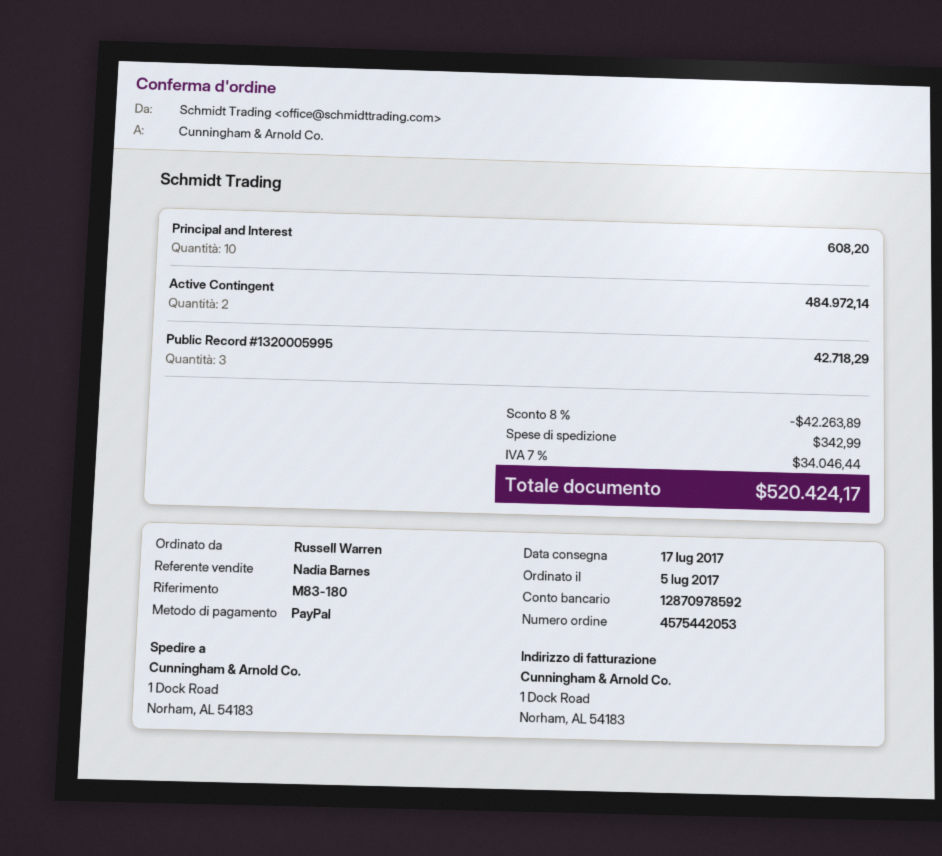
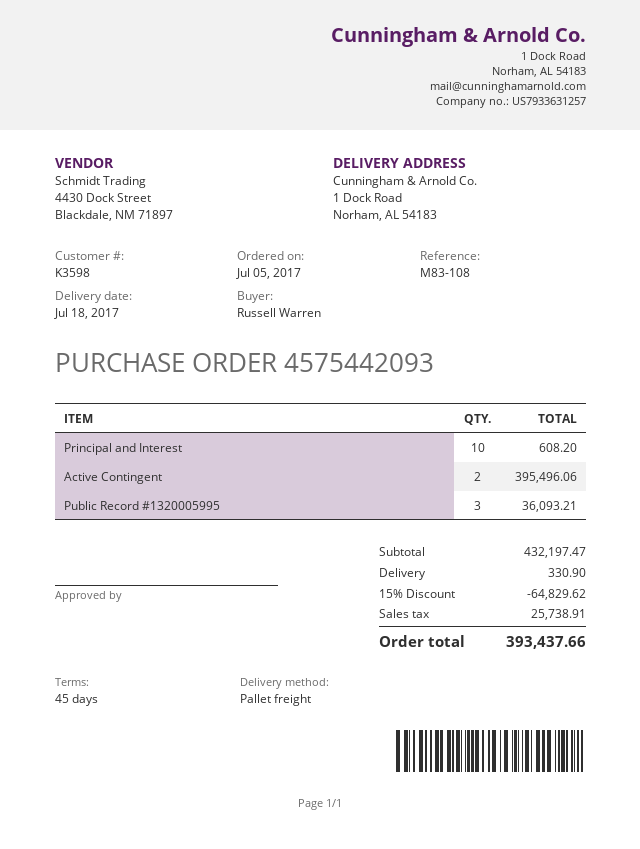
order number: 4575442053 -> 4575442093
delivery date: 2017-07-17 -> 2017-07-18
reference: M83-180 -> M83-108
Active Contingent: 2 for 484972.14 -> 2 for 395496.06
Public Record #1320005995: 3 for 42718.29 -> 3 for 36093.21
discount: 8% = 42263.89 -> 15% = 64829.62
shipping: 342.99 -> 330.90
tax: 34046.44 -> 25738.91
total: 520424.17 -> 393437.66

